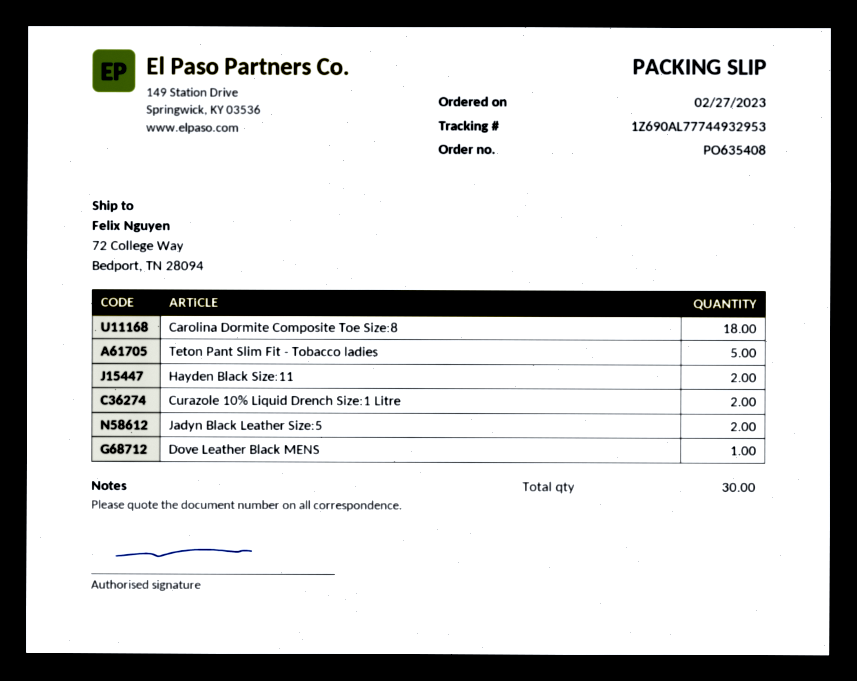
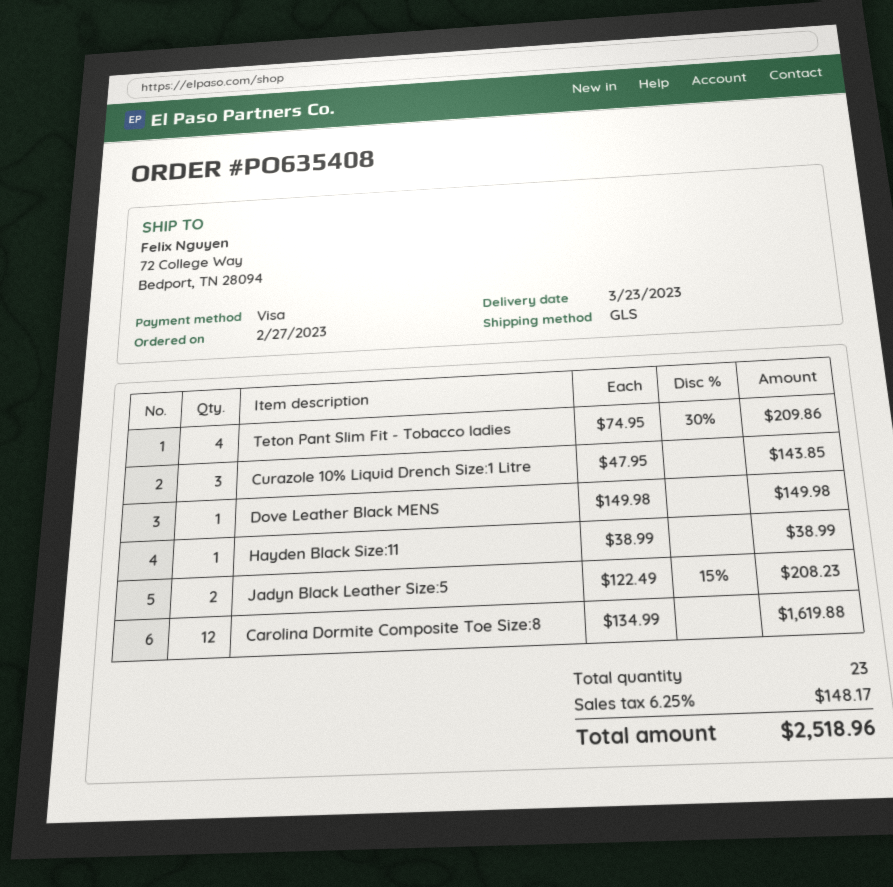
Carolina Dormite Composite Toe Size:8: 18 -> 12
Teton Pant Slim Fit - Tobacco ladies: 5 -> 4
Hayden Black Size:11: 2 -> 1
Curazole 10% Liquid Drench Size:1 Litre: 2 -> 3
total quantity: 30 -> 23

